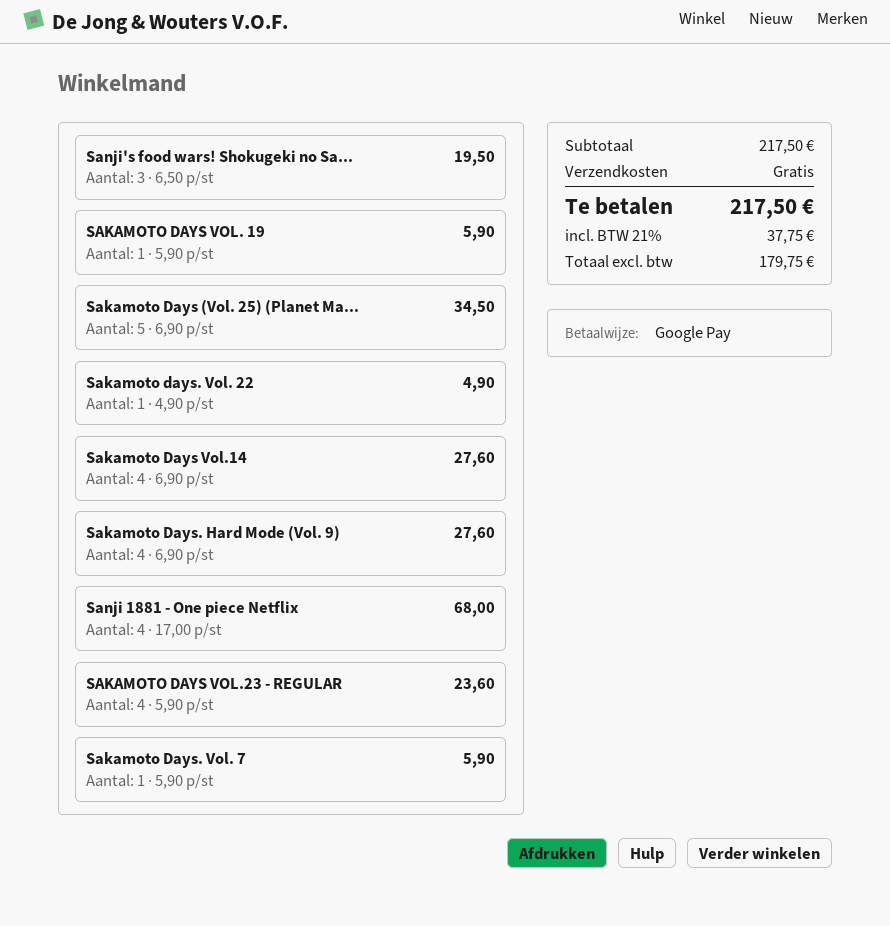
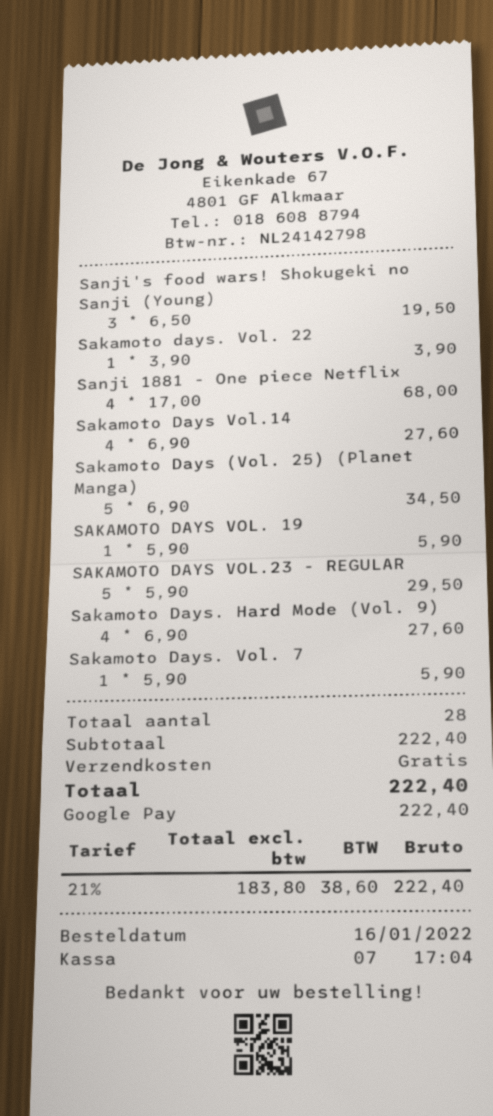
Sakamoto days. Vol. 22: 1 x 4.90 = 4.90 -> 1 x 3.90 = 3.90
SAKAMOTO DAYS VOL.23 - REGULAR: 4 x 5.90 = 23.60 -> 5 x 5.90 = 29.50
subtotal: 217.50 -> 222.40
net: 179.75 -> 183.80
tax: 21% = 37.75 -> 21% = 38.60
total: 217.50 -> 222.40

